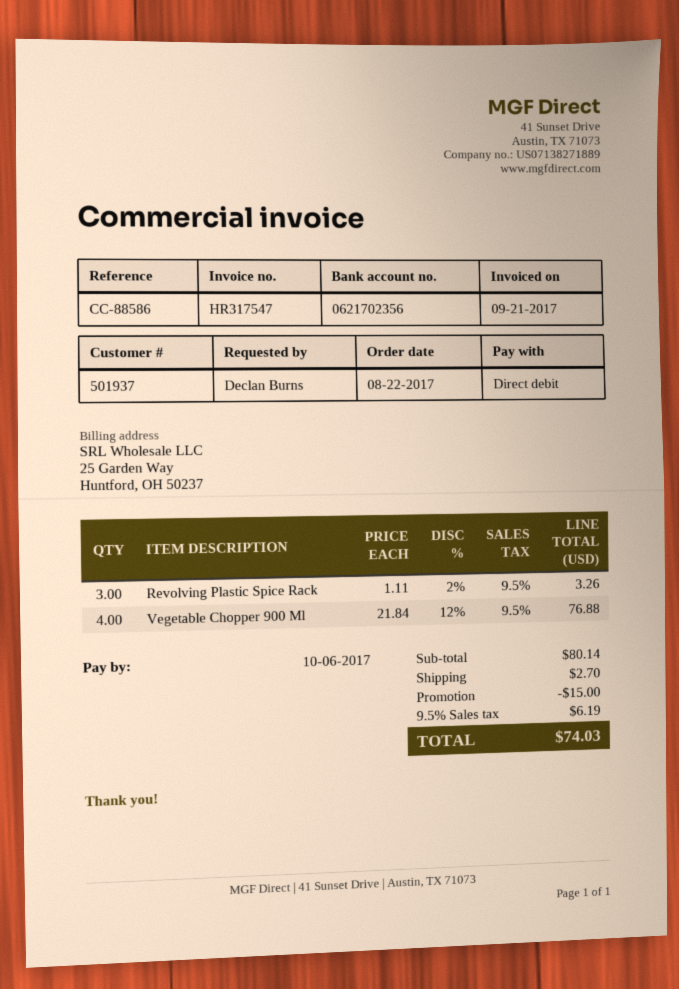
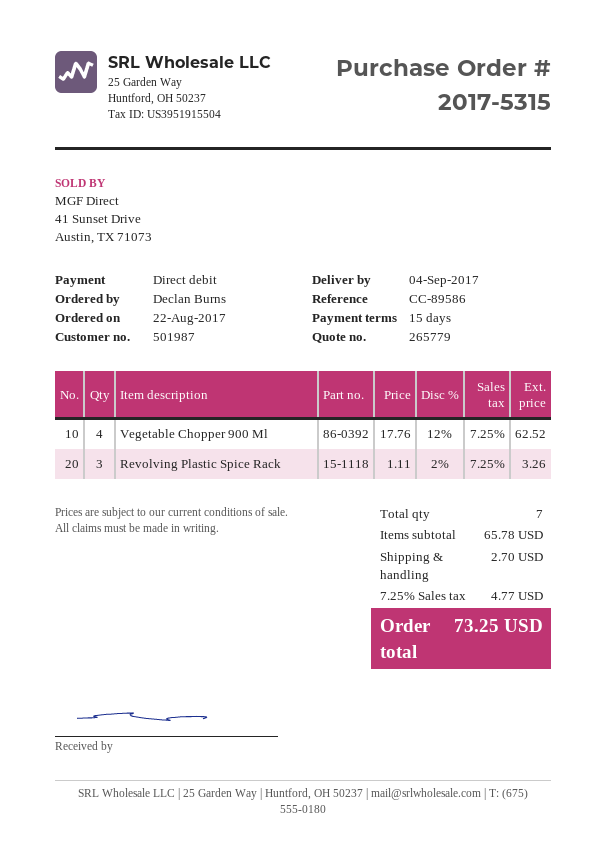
customer number: 501937 -> 501987
reference: CC-88586 -> CC-89586
Vegetable Chopper 900 Ml: 4 x 21.84 - 12% = 76.88 -> 4 x 17.76 - 12% = 62.52
subtotal: 80.14 -> 65.78
discount: 15.00 -> none
tax: 9.5% = 6.19 -> 7.25% = 4.77
total: 74.03 -> 73.25

